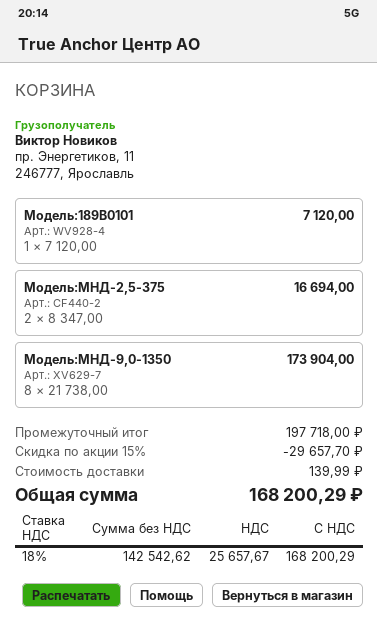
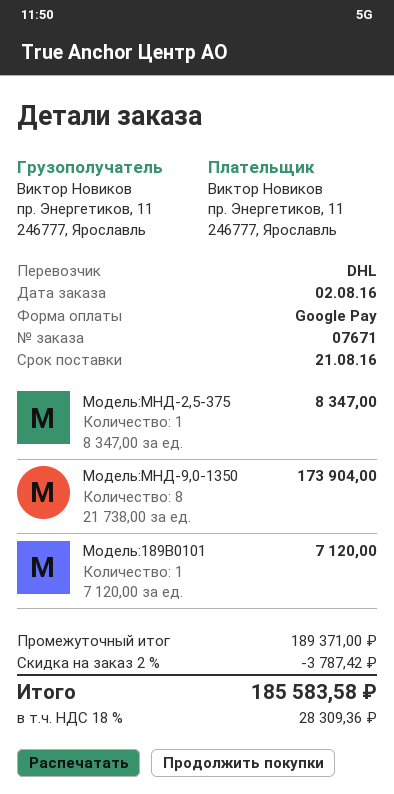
Модель:МНД-2,5-375: 2 x 8347.00 = 16694.00 -> 1 x 8347.00 = 8347.00
subtotal: 197718.00 -> 189371.00
discount: 15% = 29657.70 -> 2% = 3787.42
shipping: 139.99 -> none
tax: 18% = 25657.67 -> 18% = 28309.36
total: 168200.29 -> 185583.58

